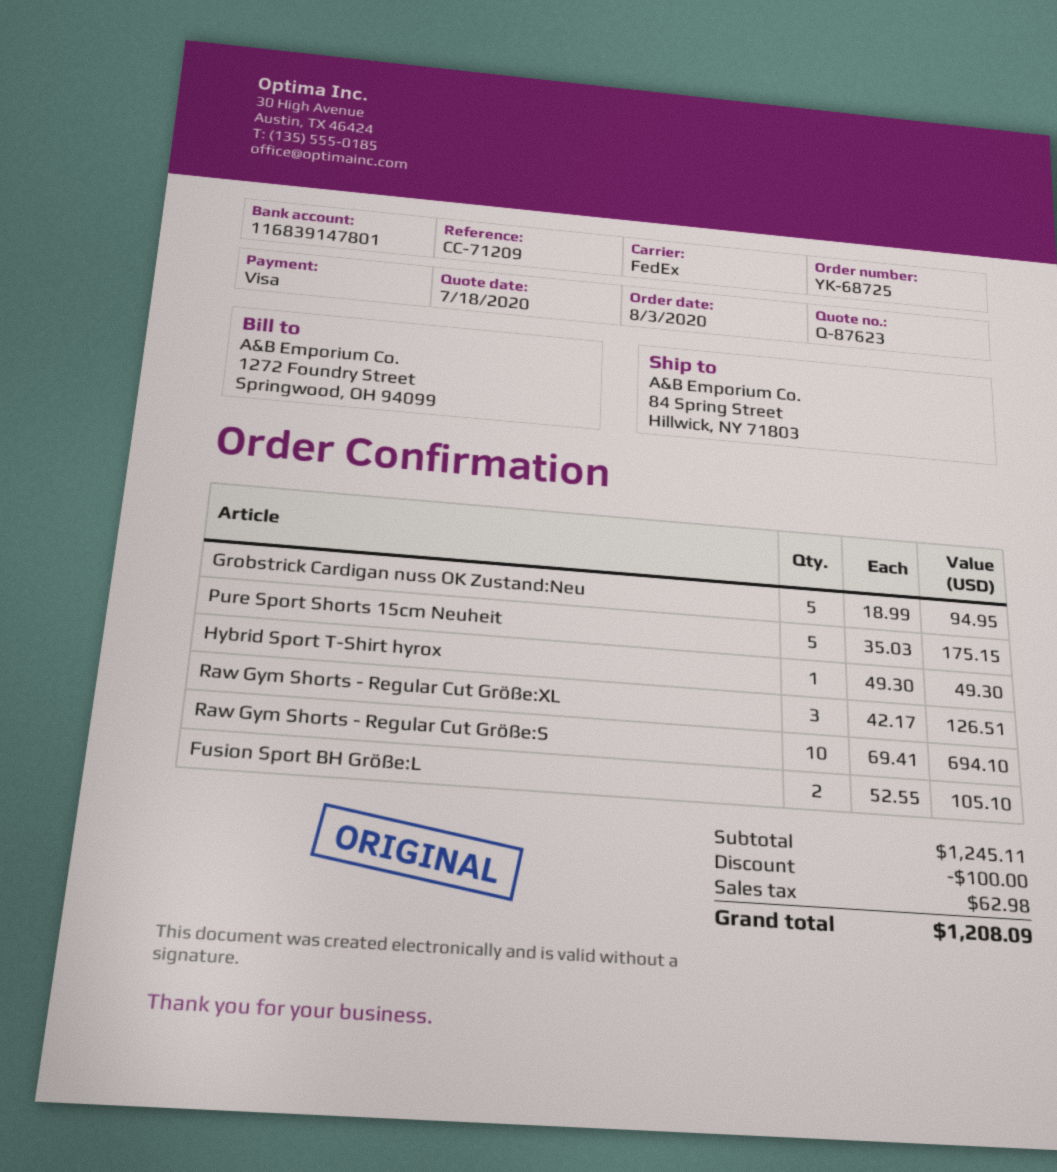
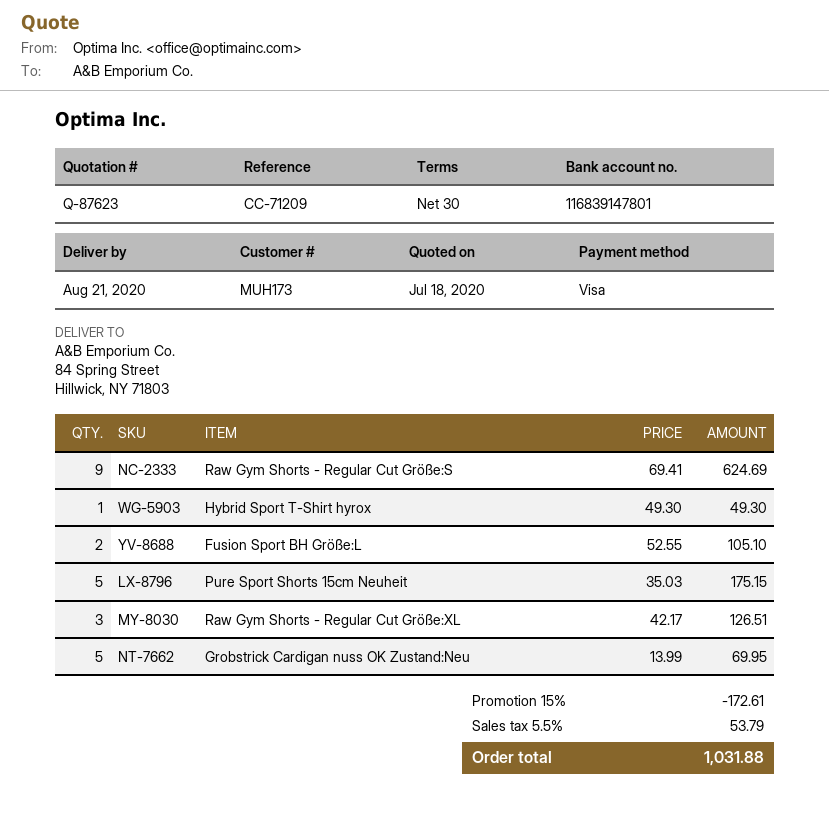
Grobstrick Cardigan nuss OK Zustand:Neu: 5 x 18.99 = 94.95 -> 5 x 13.99 = 69.95
Raw Gym Shorts - Regular Cut Größe:S: 10 x 69.41 = 694.10 -> 9 x 69.41 = 624.69
discount: 100.00 -> 172.61
tax: 62.98 -> 53.79
total: 1208.09 -> 1031.88

